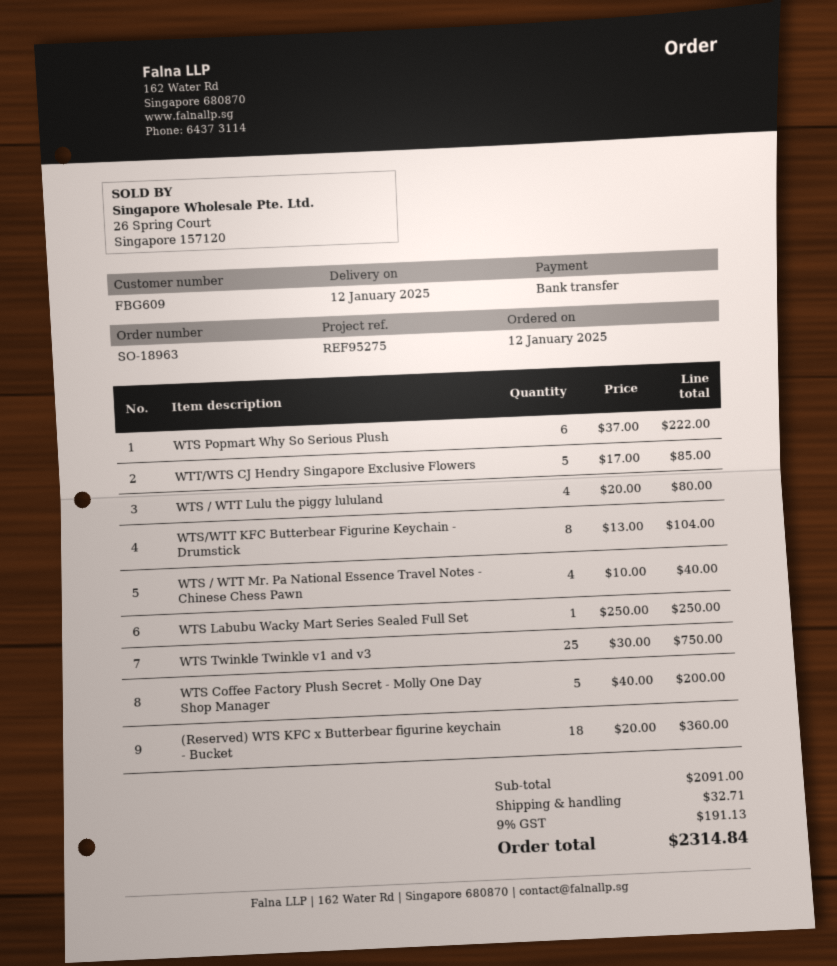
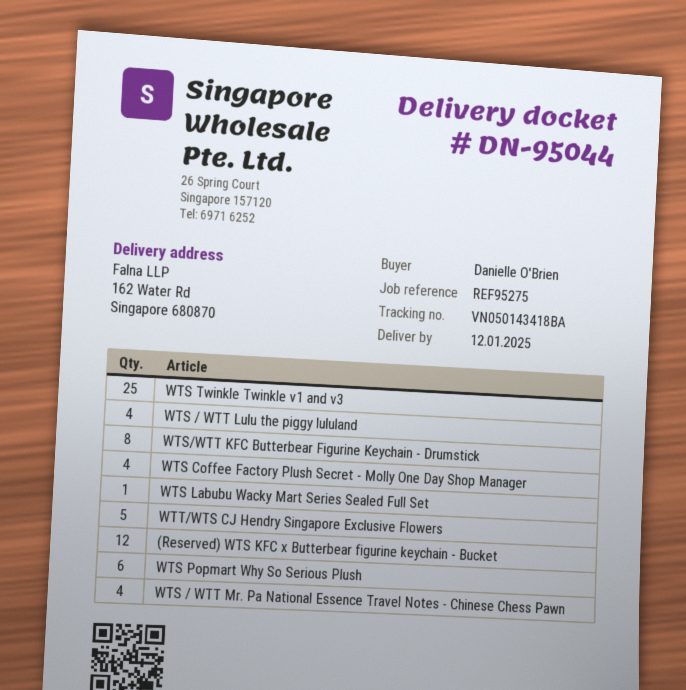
WTS Coffee Factory Plush Secret - Molly One Day Shop Manager: 5 -> 4
(Reserved) WTS KFC x Butterbear figurine keychain - Bucket: 18 -> 12

